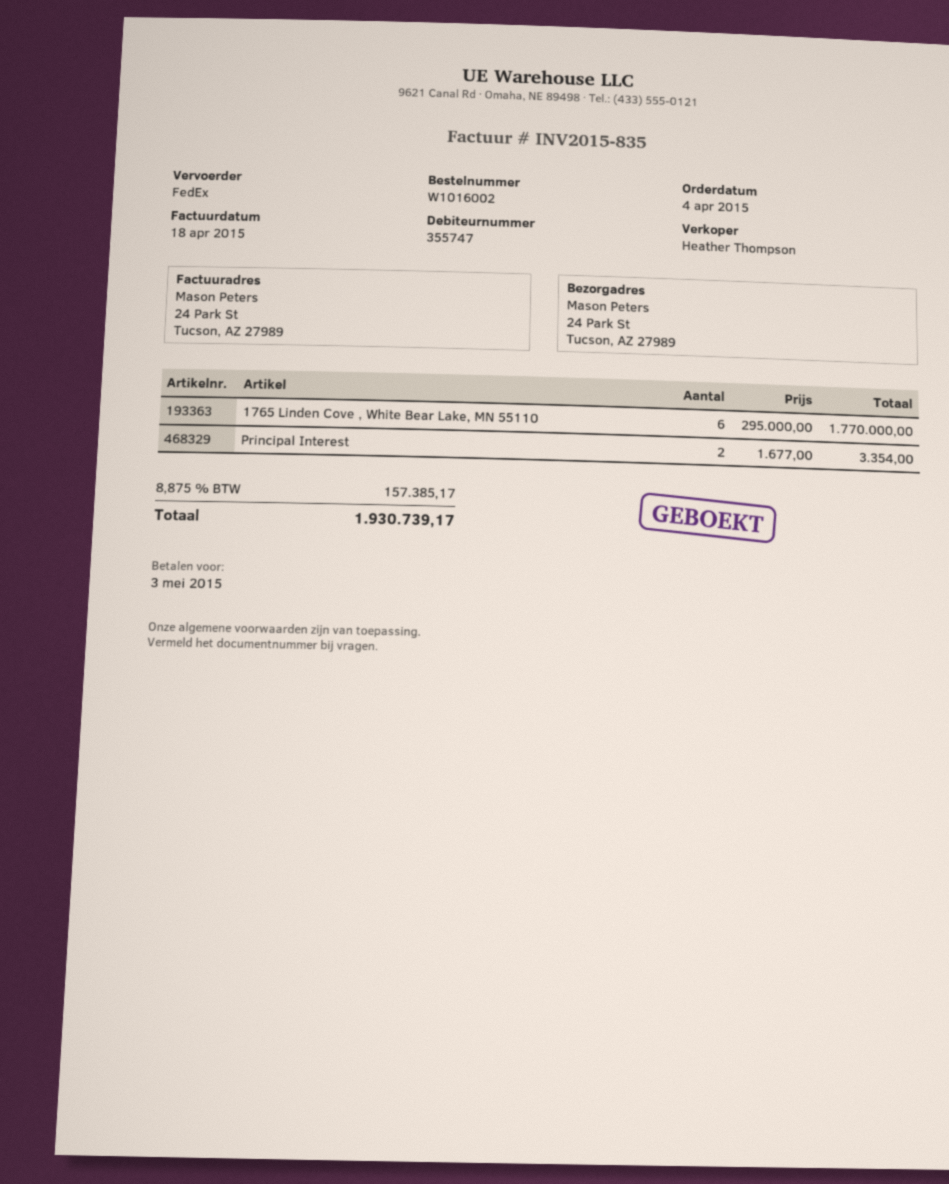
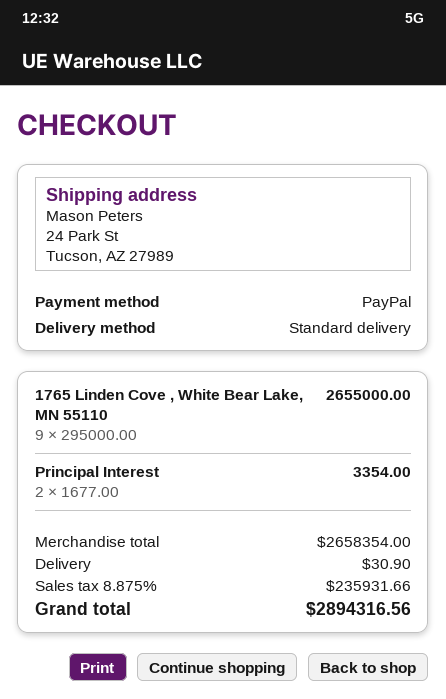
shipping method: FedEx -> standard
1765 Linden Cove , White Bear Lake, MN 55110: 6 x 295000.00 = 1770000.00 -> 9 x 295000.00 = 2655000.00
shipping: none -> 30.90
tax: 8.875% = 157385.17 -> 8.875% = 235931.66
total: 1930739.17 -> 2894316.56

